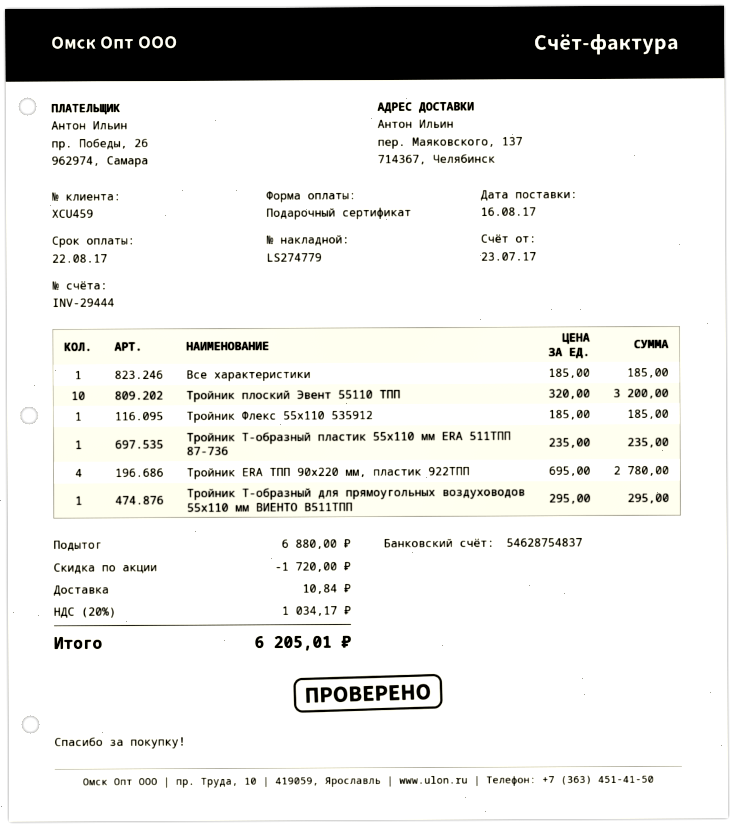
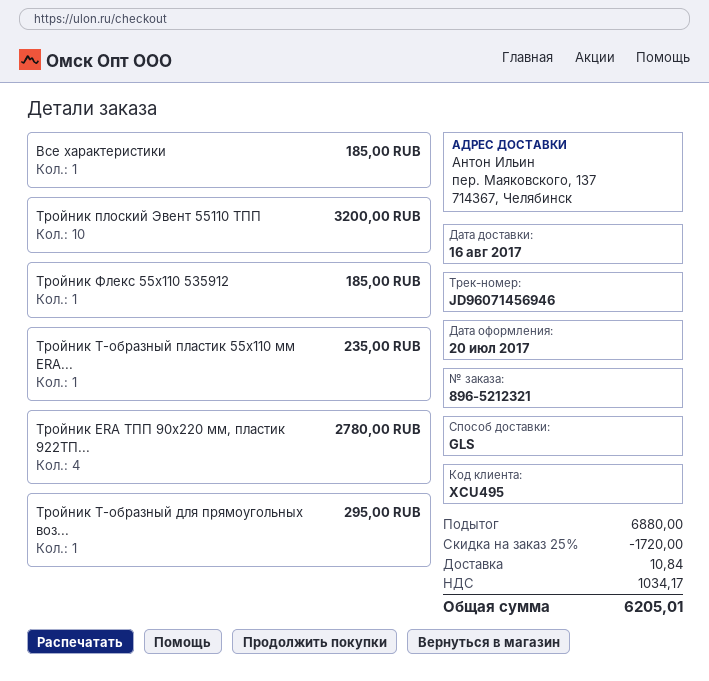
customer number: XCU459 -> XCU495

